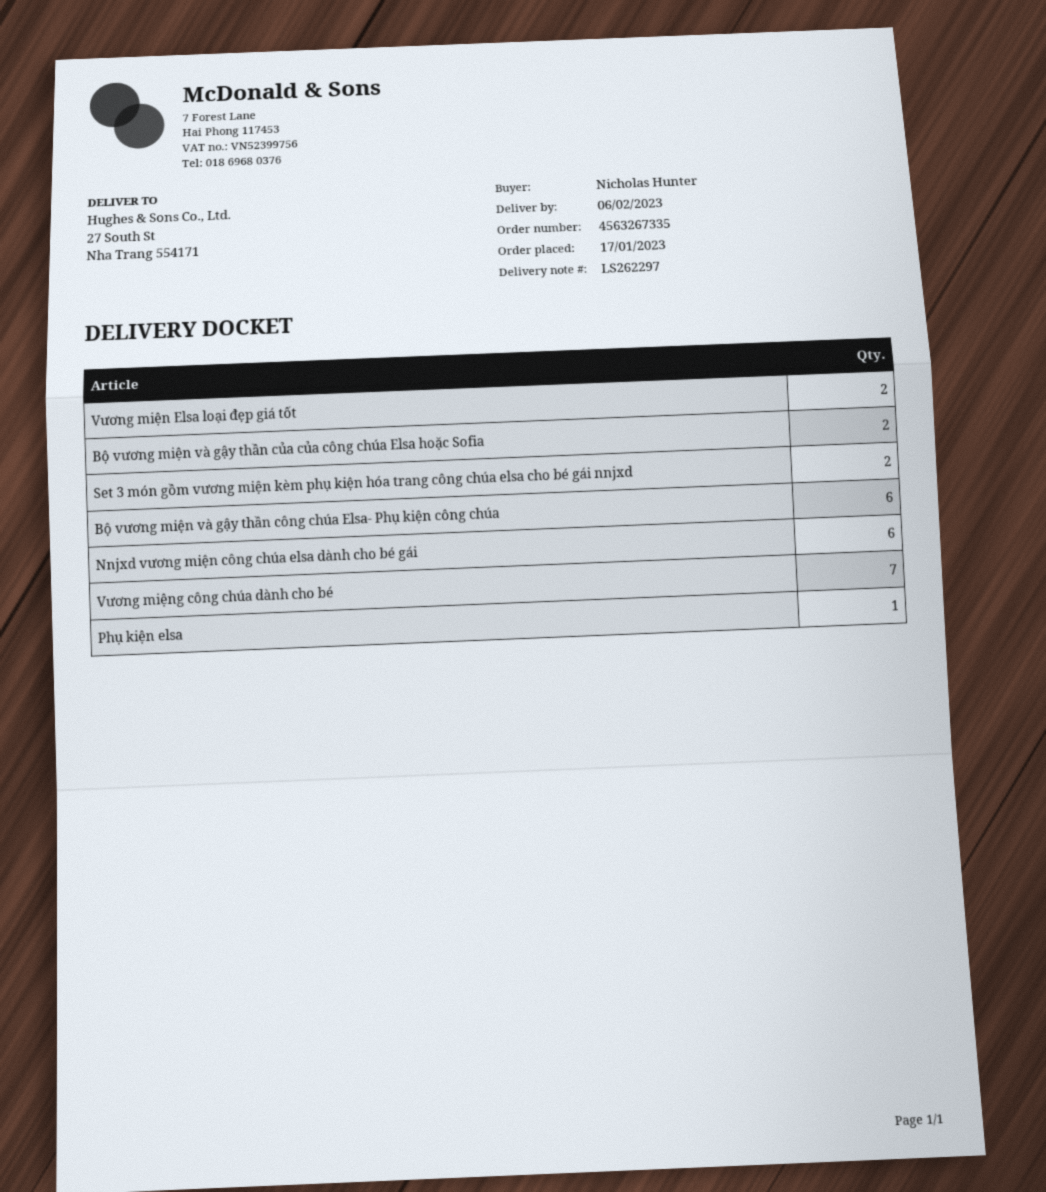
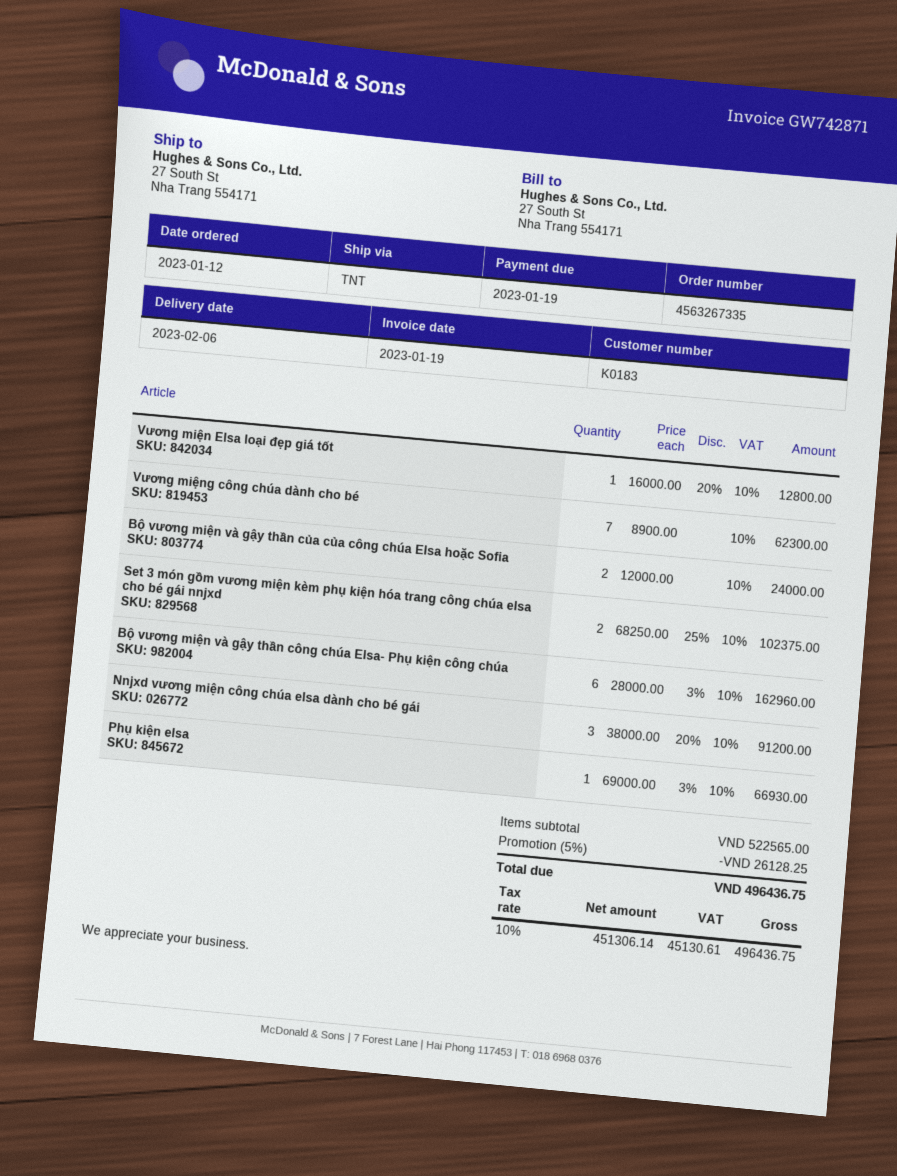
order date: 2023-01-17 -> 2023-01-12
Vương miện Elsa loại đẹp giá tốt: 2 -> 1
Nnjxd vương miện công chúa elsa dành cho bé gái: 6 -> 3

